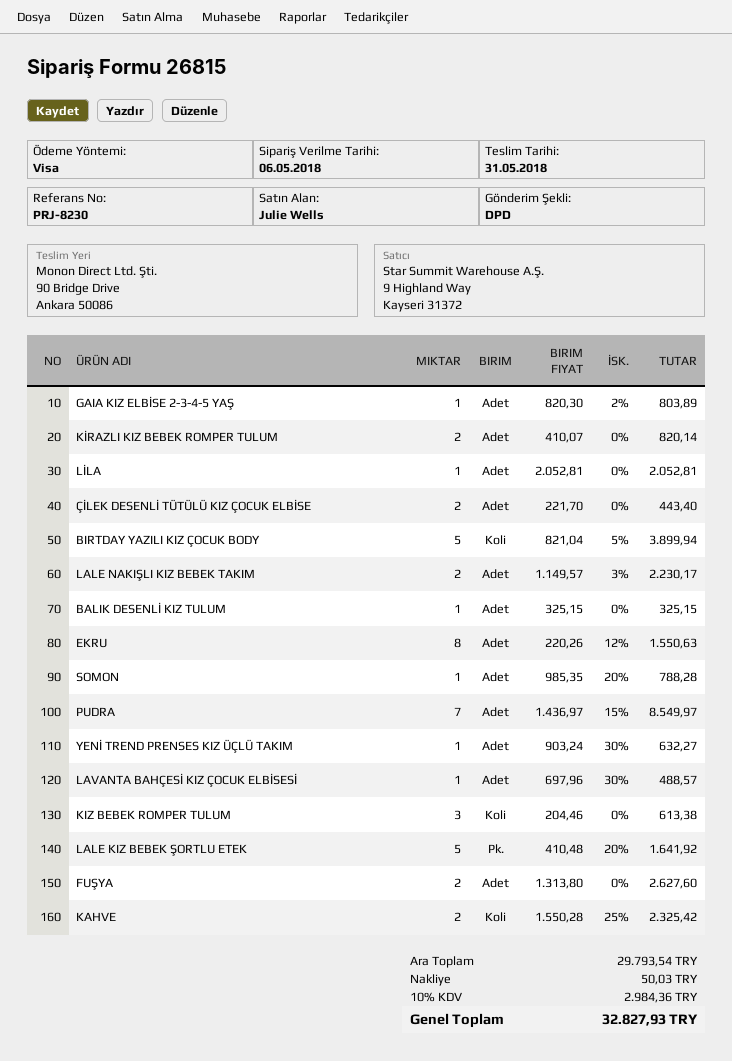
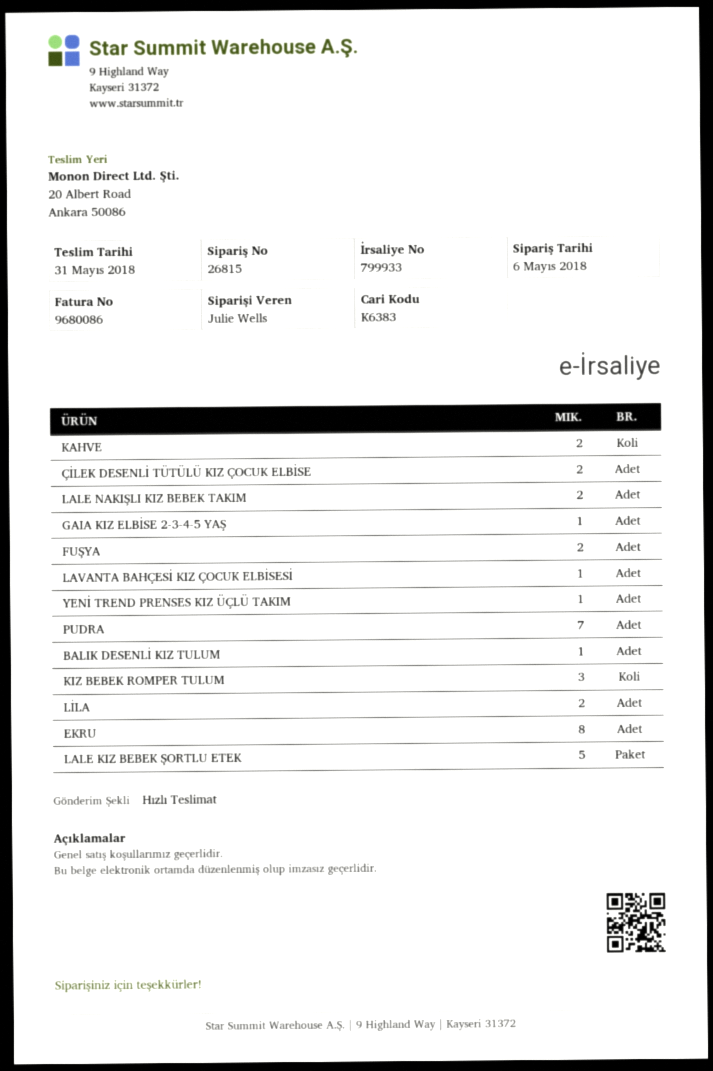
shipping method: DPD -> express
ship to: 90 Bridge Drive, Ankara 50086 -> 20 Albert Road, Ankara 50086
KİRAZLI KIZ BEBEK ROMPER TULUM: 2 -> none
LİLA: 1 -> 2
BIRTDAY YAZILI KIZ ÇOCUK BODY: 5 -> none
SOMON: 1 -> none

